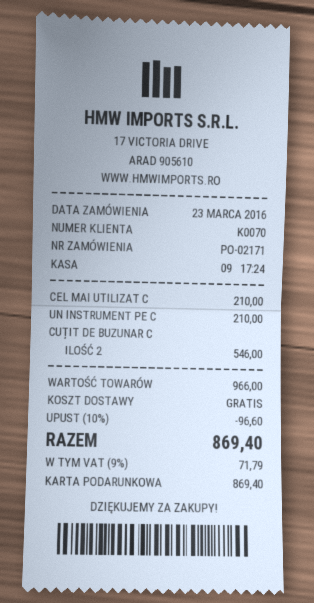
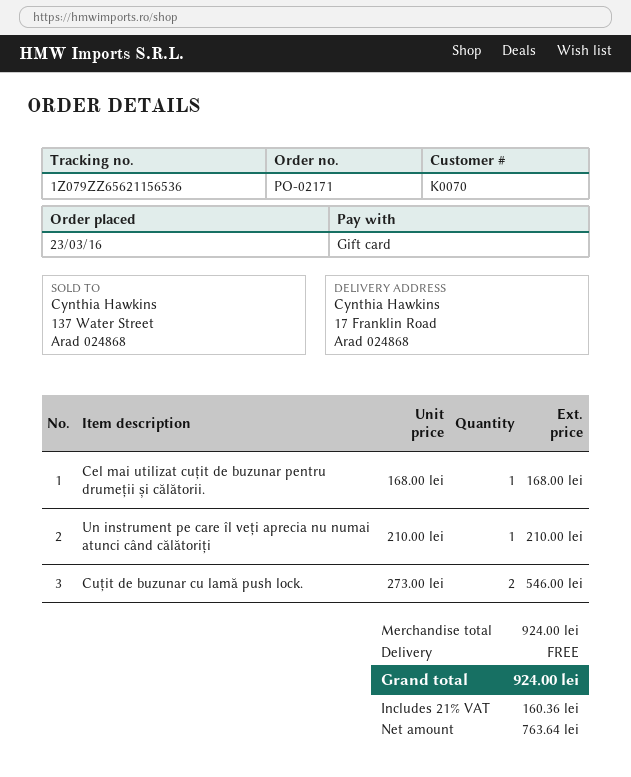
CEL MAI UTILIZAT C: 1 for 210.00 -> 1 for 168.00
subtotal: 966.00 -> 924.00
discount: 10% = 96.60 -> none
tax: 9% = 71.79 -> 21% = 160.36
total: 869.40 -> 924.00

